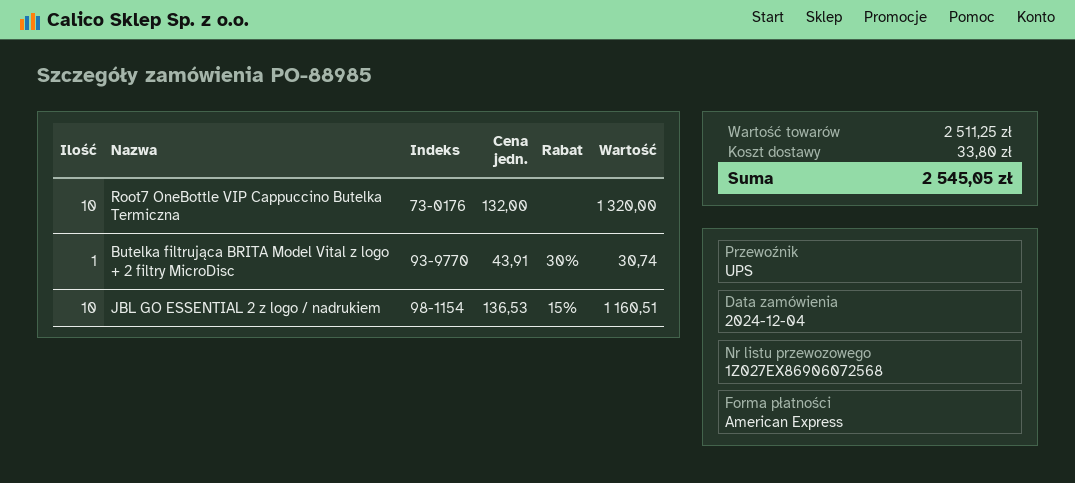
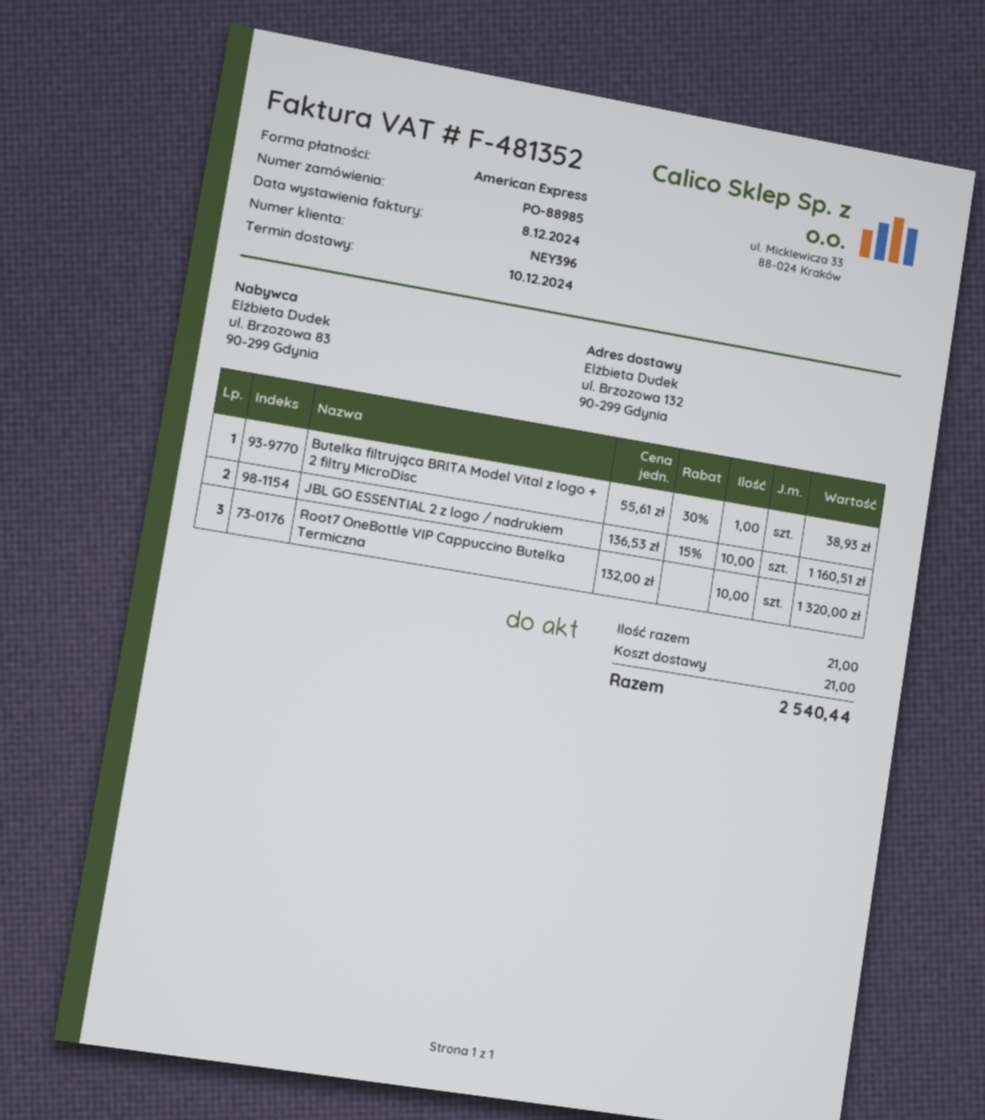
Butelka filtrująca BRITA Model Vital z logo + 2 filtry MicroDisc: 1 x 43.91 - 30% = 30.74 -> 1 x 55.61 - 30% = 38.93
shipping: 33.80 -> 21.00
total: 2545.05 -> 2540.44

